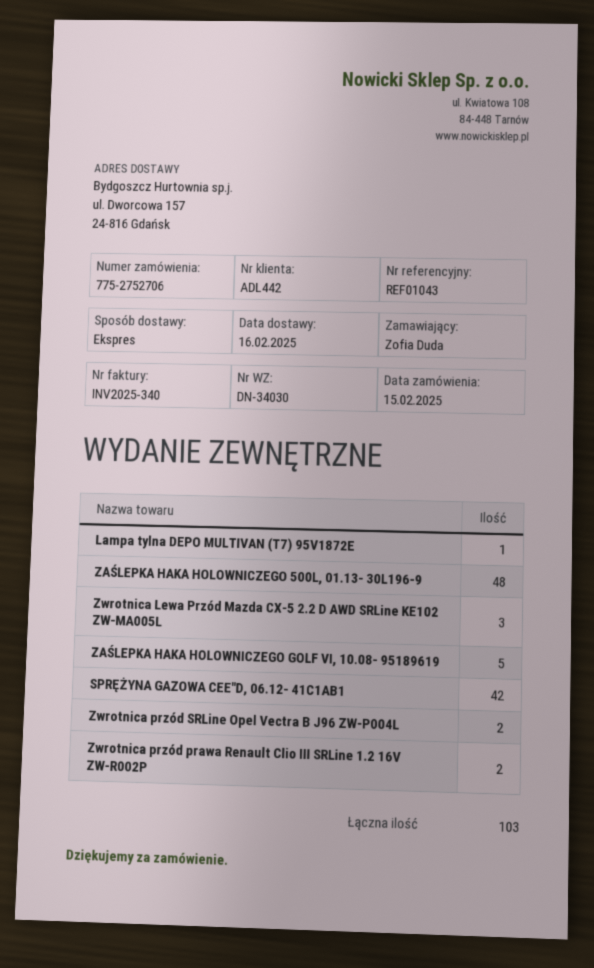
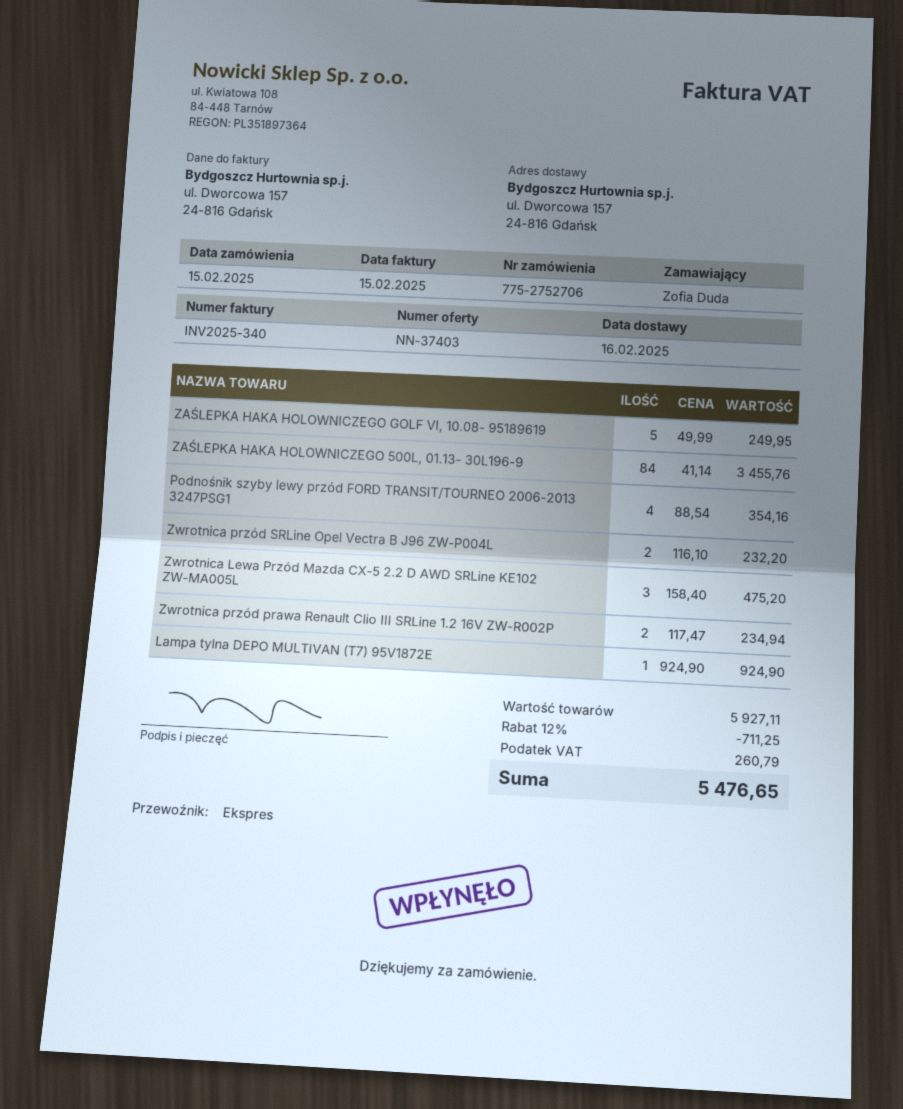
ZAŚLEPKA HAKA HOLOWNICZEGO 500L, 01.13- 30L196-9: 48 -> 84
SPRĘŻYNA GAZOWA CEE"D, 06.12- 41C1AB1: 42 -> none
Podnośnik szyby lewy przód FORD TRANSIT/TOURNEO 2006-2013 3247PSG1: none -> 4

